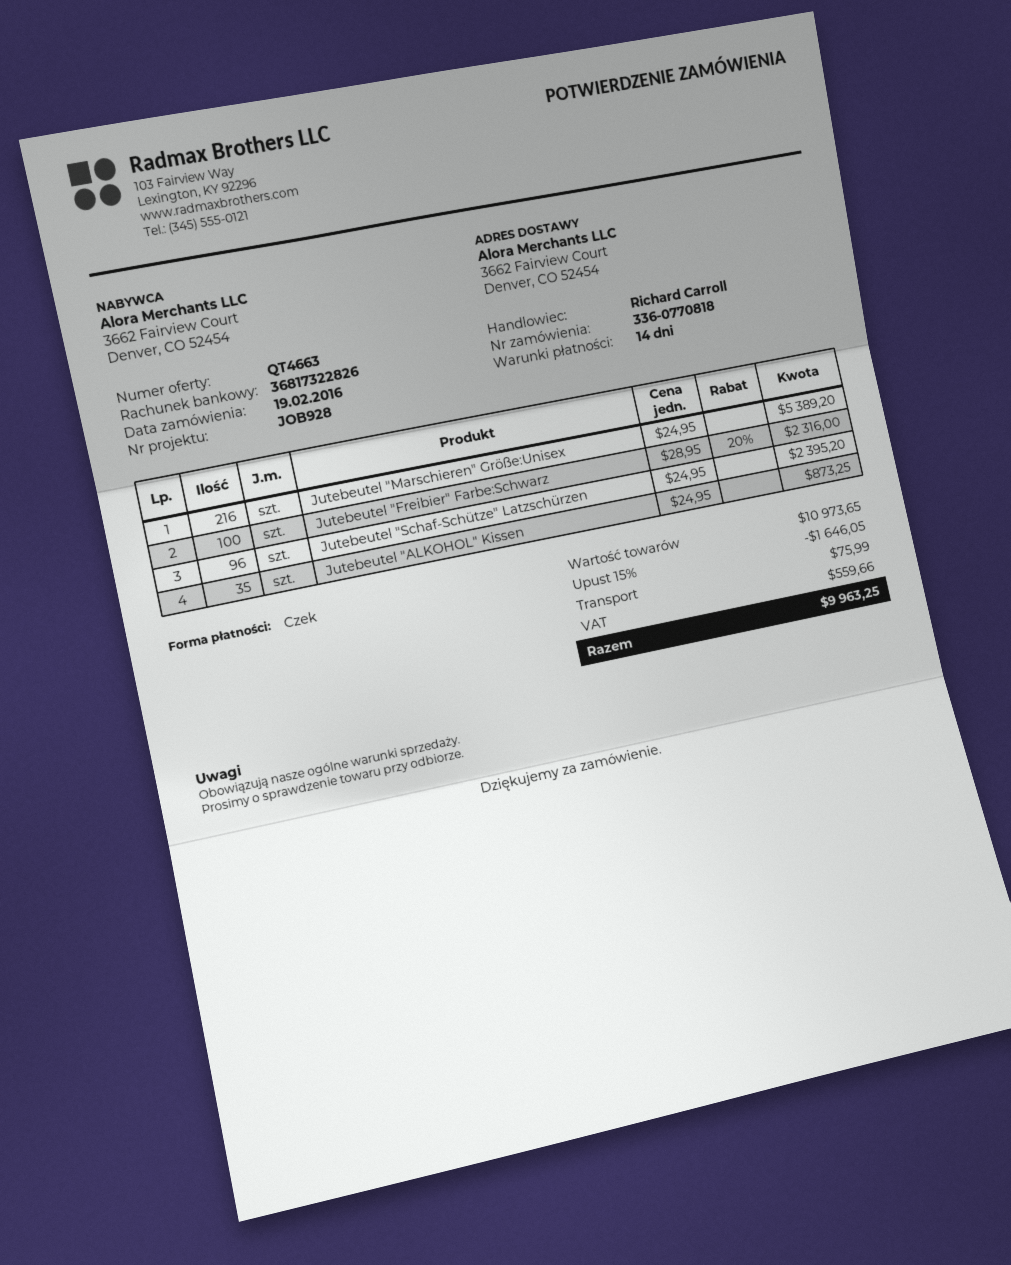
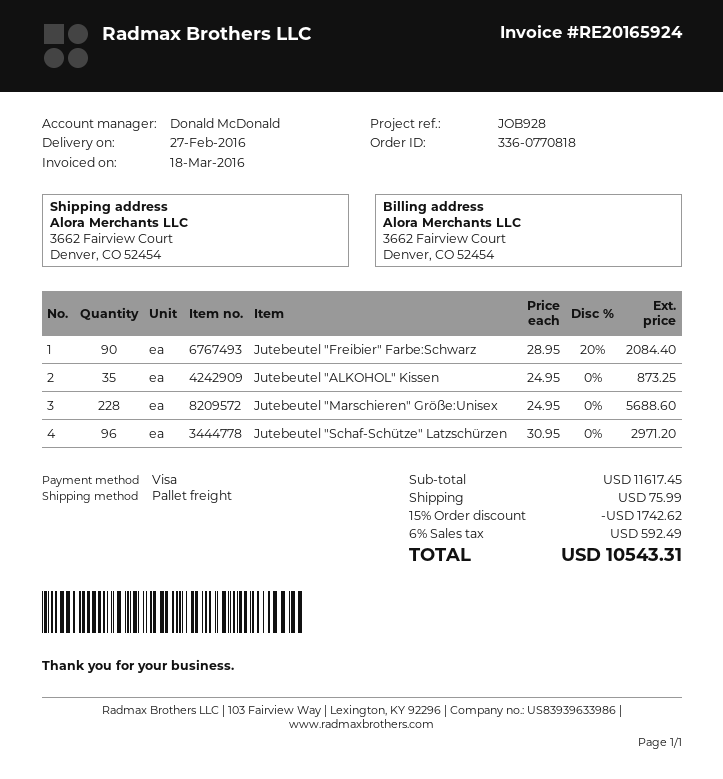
sales rep: Richard Carroll -> Donald McDonald
payment method: cheque -> Visa
Jutebeutel "Marschieren" Größe:Unisex: 216 x 24.95 = 5389.20 -> 228 x 24.95 = 5688.60
Jutebeutel "Freibier" Farbe:Schwarz: 100 x 28.95 - 20% = 2316.00 -> 90 x 28.95 - 20% = 2084.40
Jutebeutel "Schaf-Schütze" Latzschürzen: 96 x 24.95 = 2395.20 -> 96 x 30.95 = 2971.20
subtotal: 10973.65 -> 11617.45
discount: 15% = 1646.05 -> 15% = 1742.62
tax: 559.66 -> 592.49
total: 9963.25 -> 10543.31

